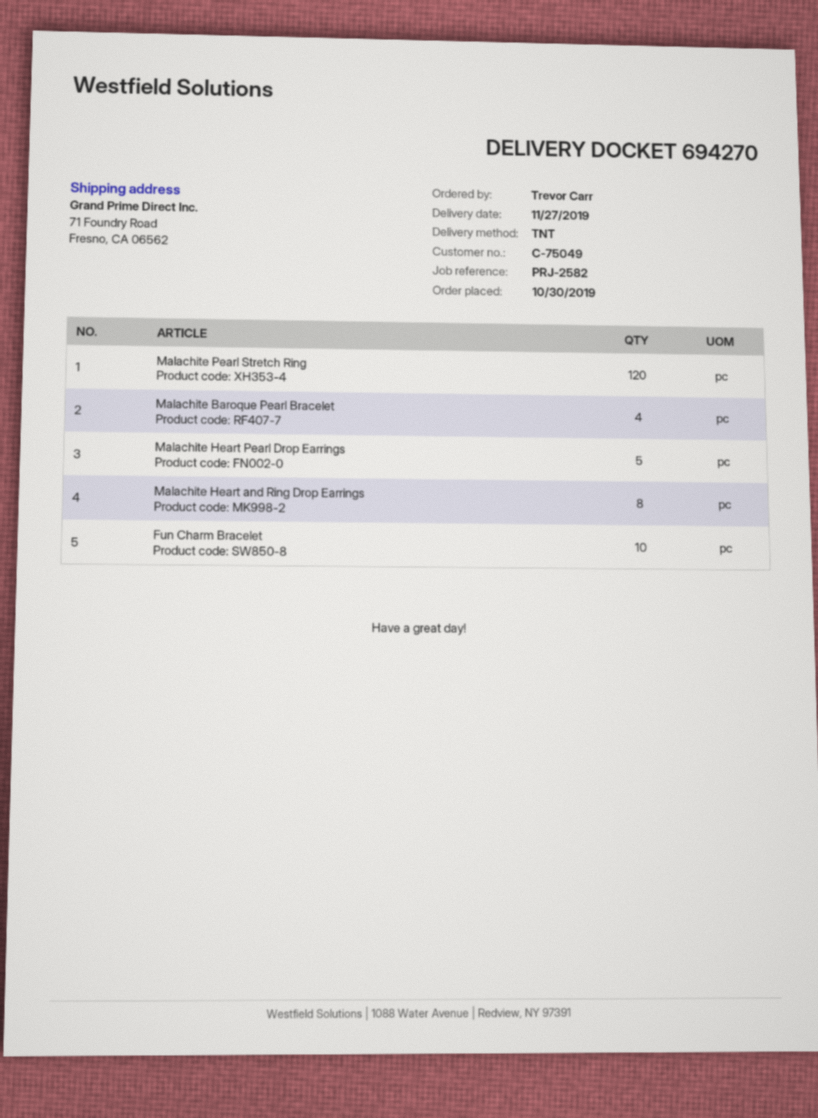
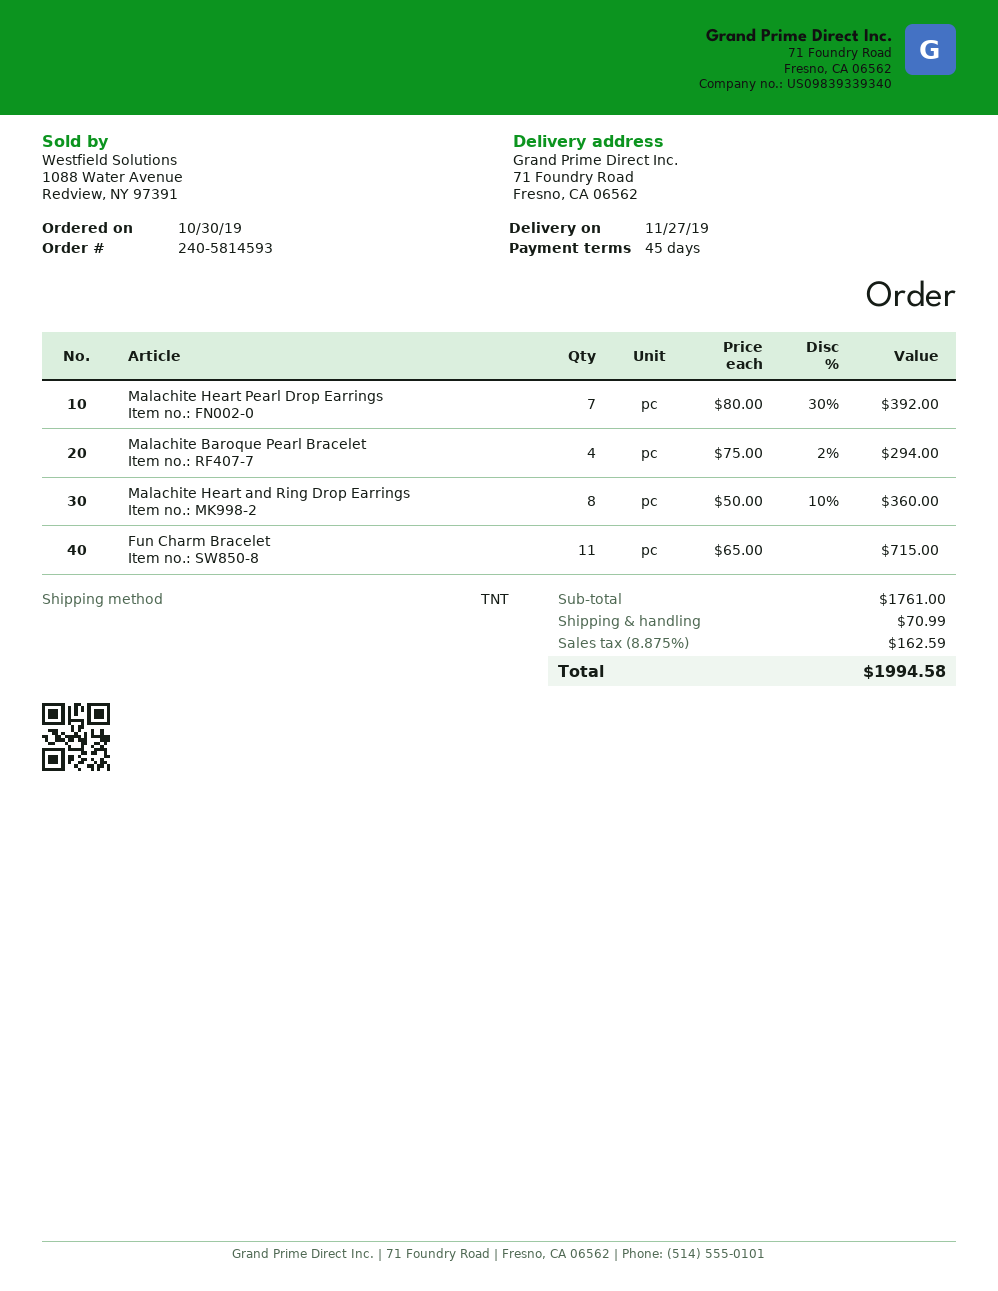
Malachite Pearl Stretch Ring: 120 -> none
Malachite Heart Pearl Drop Earrings: 5 -> 7
Fun Charm Bracelet: 10 -> 11

